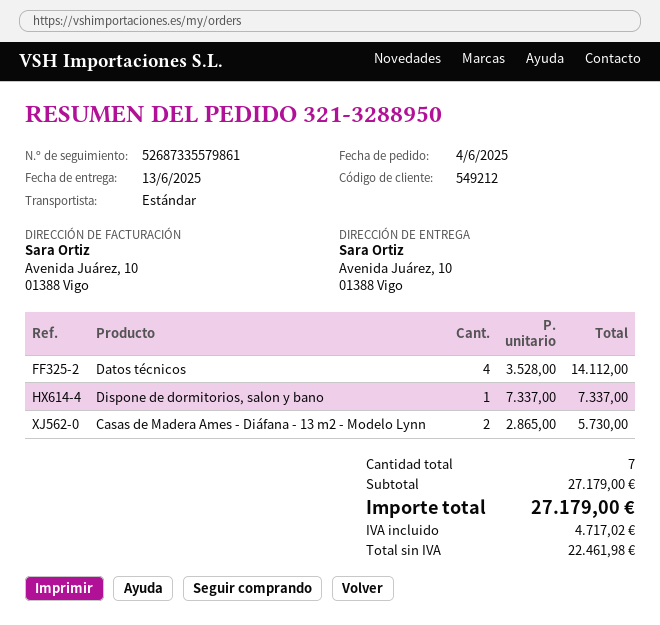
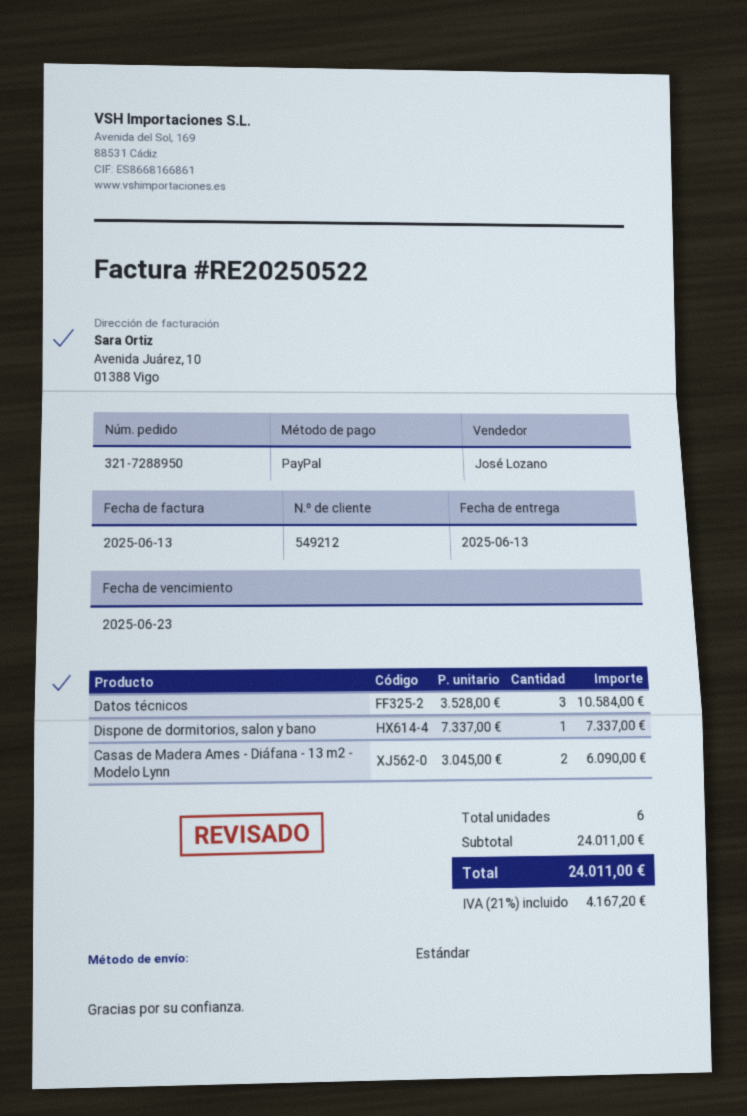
order number: 321-3288950 -> 321-7288950
Datos técnicos: 4 x 3528.00 = 14112.00 -> 3 x 3528.00 = 10584.00
Casas de Madera Ames - Diáfana - 13 m2 - Modelo Lynn: 2 x 2865.00 = 5730.00 -> 2 x 3045.00 = 6090.00
total quantity: 7 -> 6
subtotal: 27179.00 -> 24011.00
tax: 4717.02 -> 4167.20
total: 27179.00 -> 24011.00

